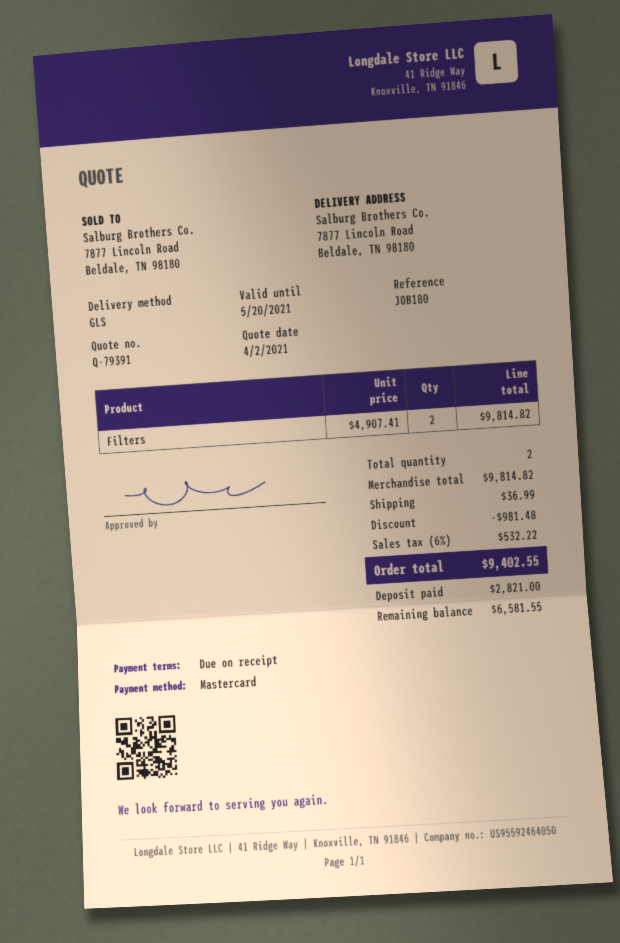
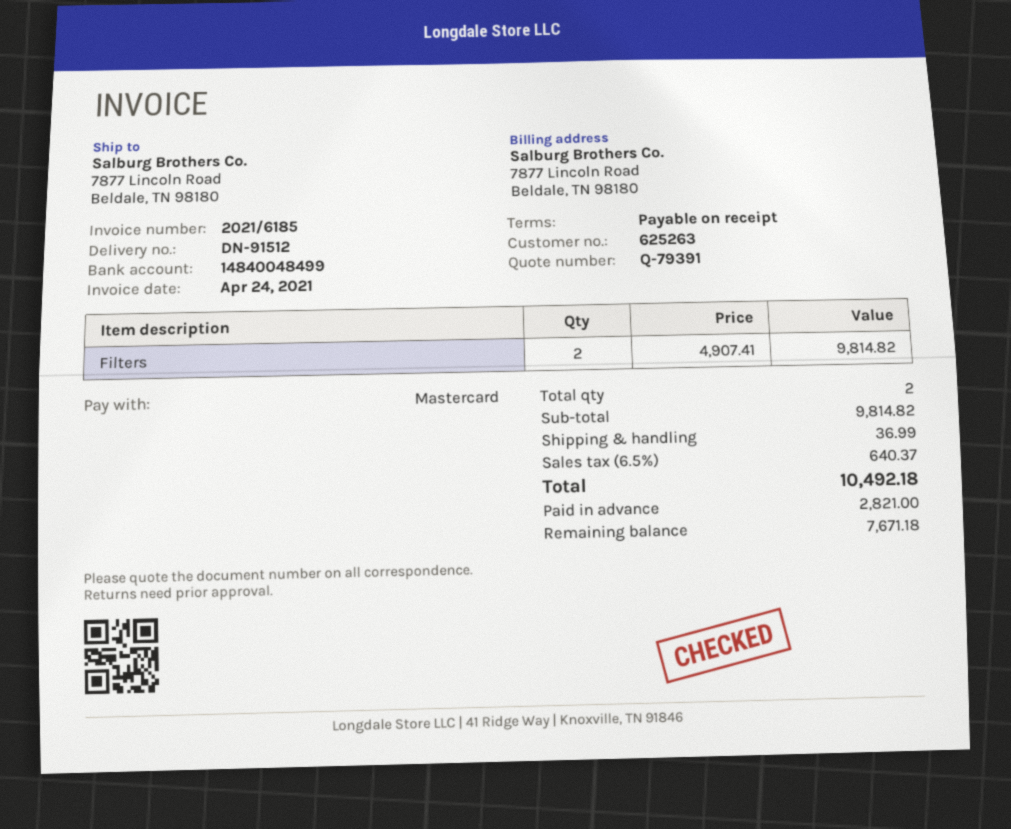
discount: 981.48 -> none
tax: 6% = 532.22 -> 6.5% = 640.37
total: 9402.55 -> 10492.18
balance: 6581.55 -> 7671.18

